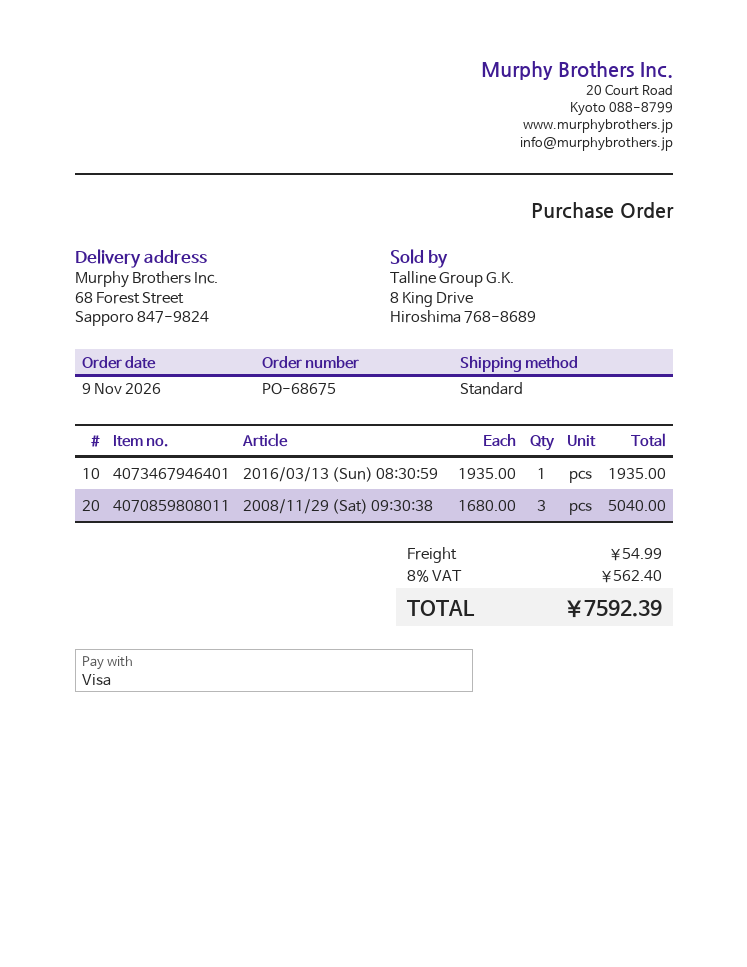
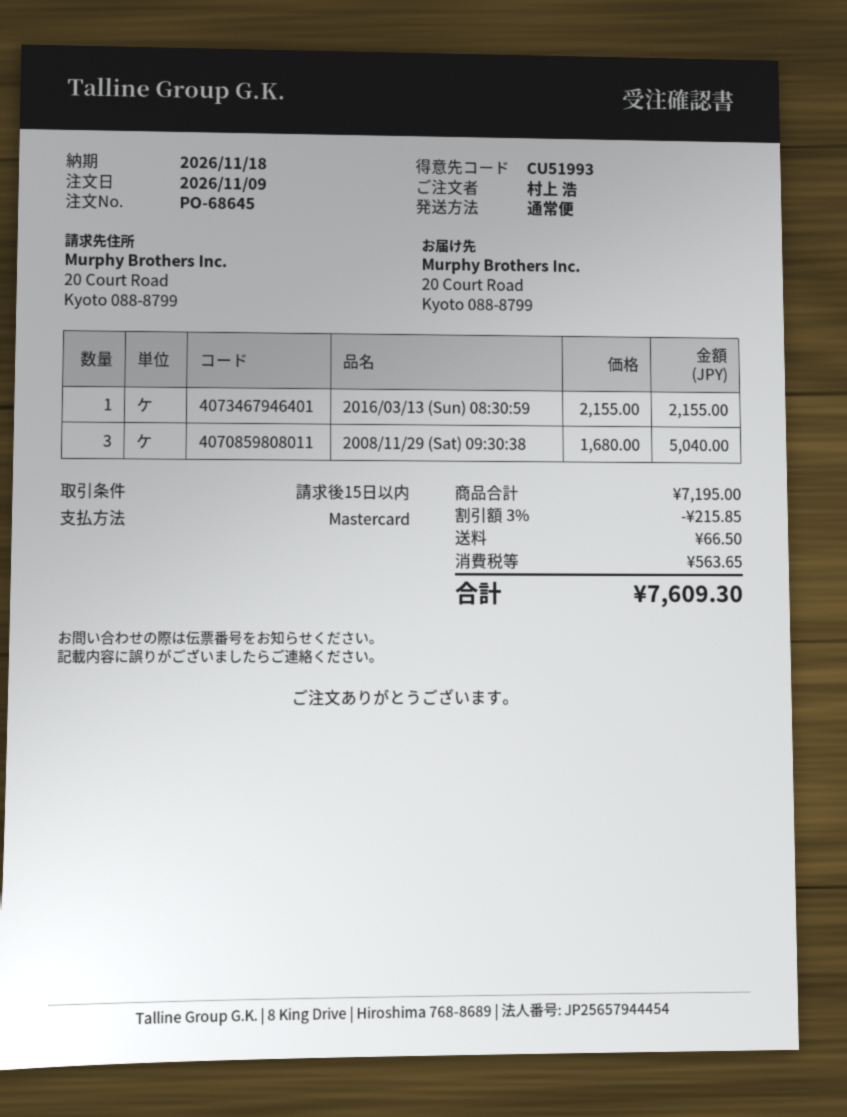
order number: PO-68675 -> PO-68645
payment method: Visa -> Mastercard
ship to: 68 Forest Street, Sapporo 847-9824 -> 20 Court Road, Kyoto 088-8799
2016/03/13 (Sun) 08:30:59: 1 x 1935.00 = 1935.00 -> 1 x 2155.00 = 2155.00
discount: none -> 3% = 215.85
shipping: 54.99 -> 66.50
tax: 562.40 -> 563.65
total: 7592.39 -> 7609.30

